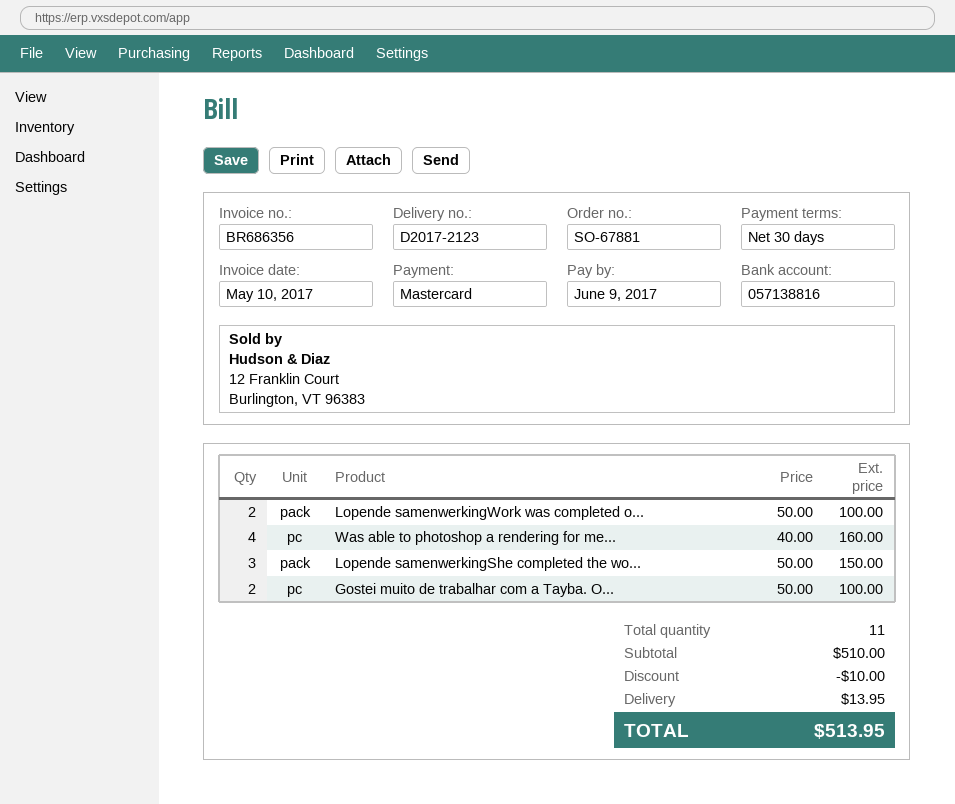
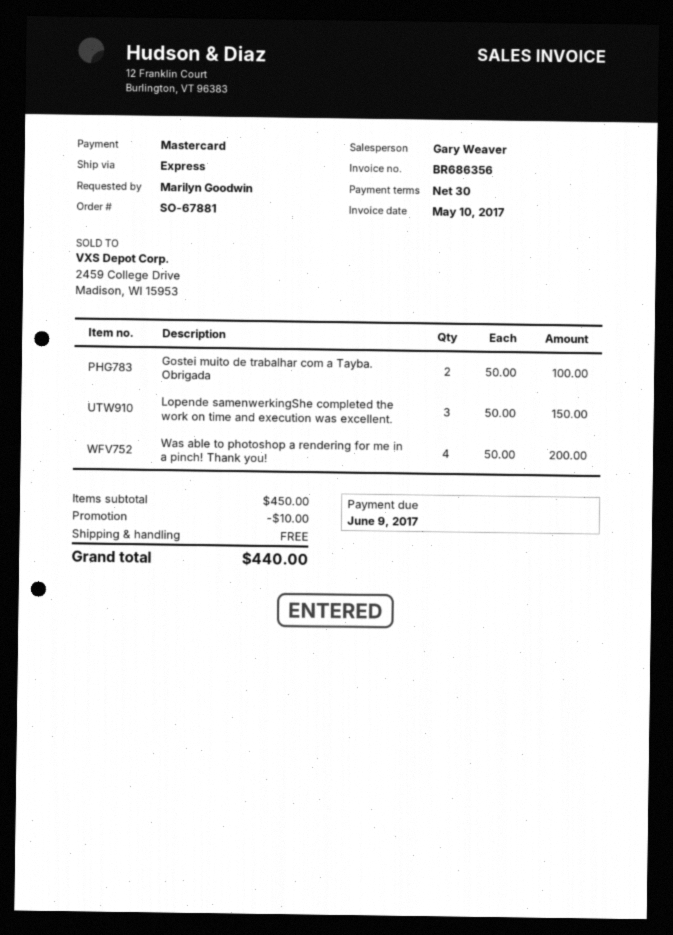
Lopende samenwerkingWork was completed o...: 2 x 50.00 = 100.00 -> none
Was able to photoshop a rendering for me...: 4 x 40.00 = 160.00 -> 4 x 50.00 = 200.00
subtotal: 510.00 -> 450.00
shipping: 13.95 -> 0.00
total: 513.95 -> 440.00

